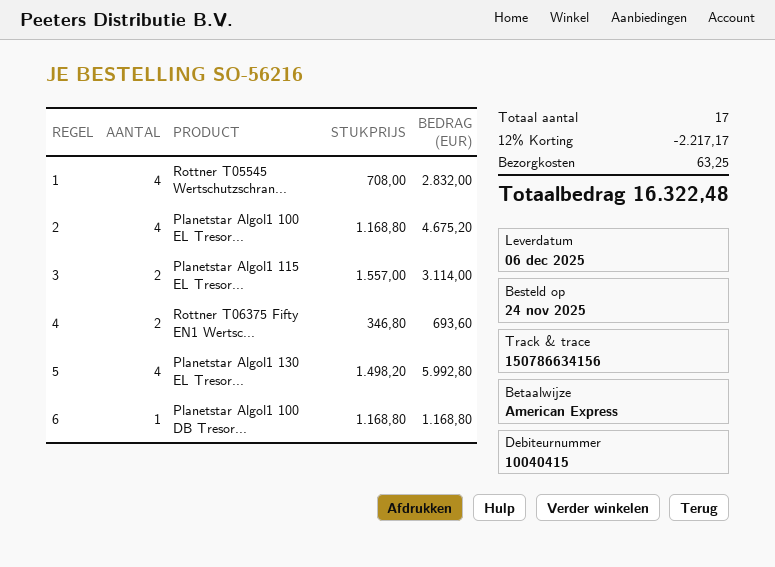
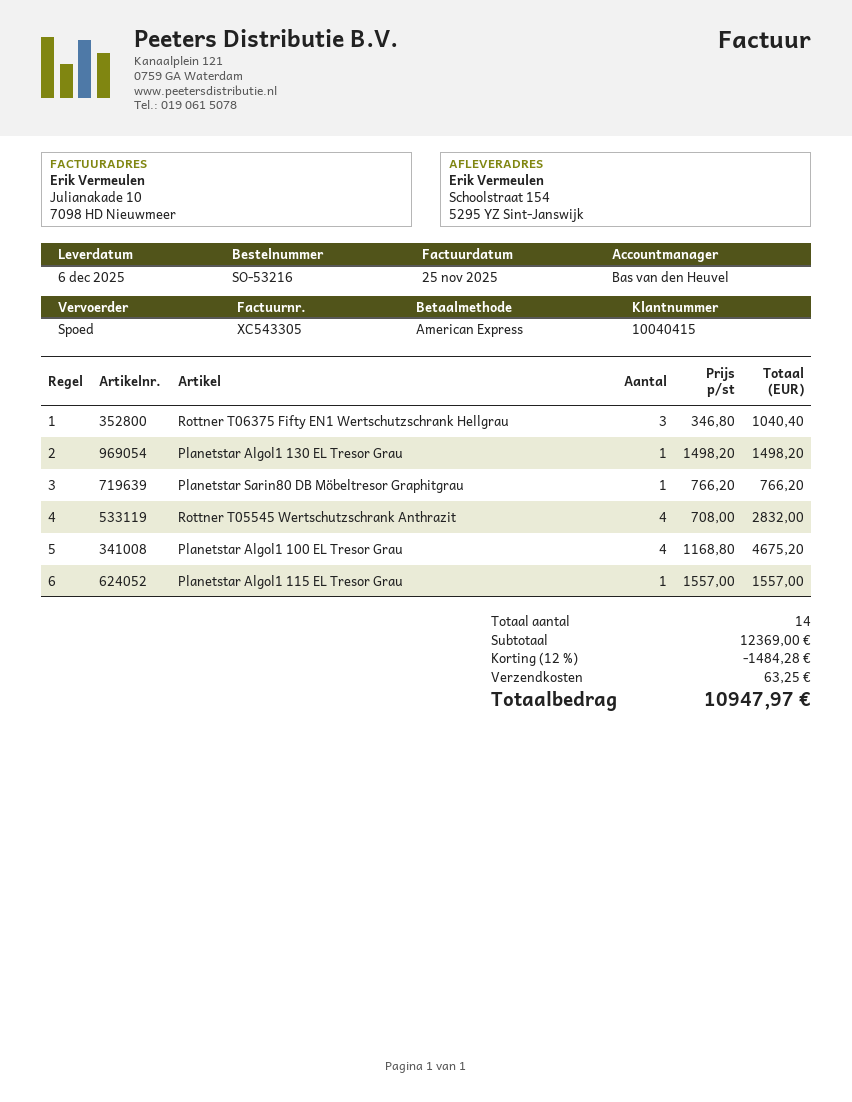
order number: SO-56216 -> SO-53216
Planetstar Algol1 115 EL Tresor...: 2 x 1557.00 = 3114.00 -> 1 x 1557.00 = 1557.00
Rottner T06375 Fifty EN1 Wertsc...: 2 x 346.80 = 693.60 -> 3 x 346.80 = 1040.40
Planetstar Algol1 130 EL Tresor...: 4 x 1498.20 = 5992.80 -> 1 x 1498.20 = 1498.20
Planetstar Algol1 100 DB Tresor...: 1 x 1168.80 = 1168.80 -> none
Planetstar Sarin80 DB Möbeltresor Graphitgrau: none -> 1 x 766.20 = 766.20
total quantity: 17 -> 14
discount: 12% = 2217.17 -> 12% = 1484.28
total: 16322.48 -> 10947.97

